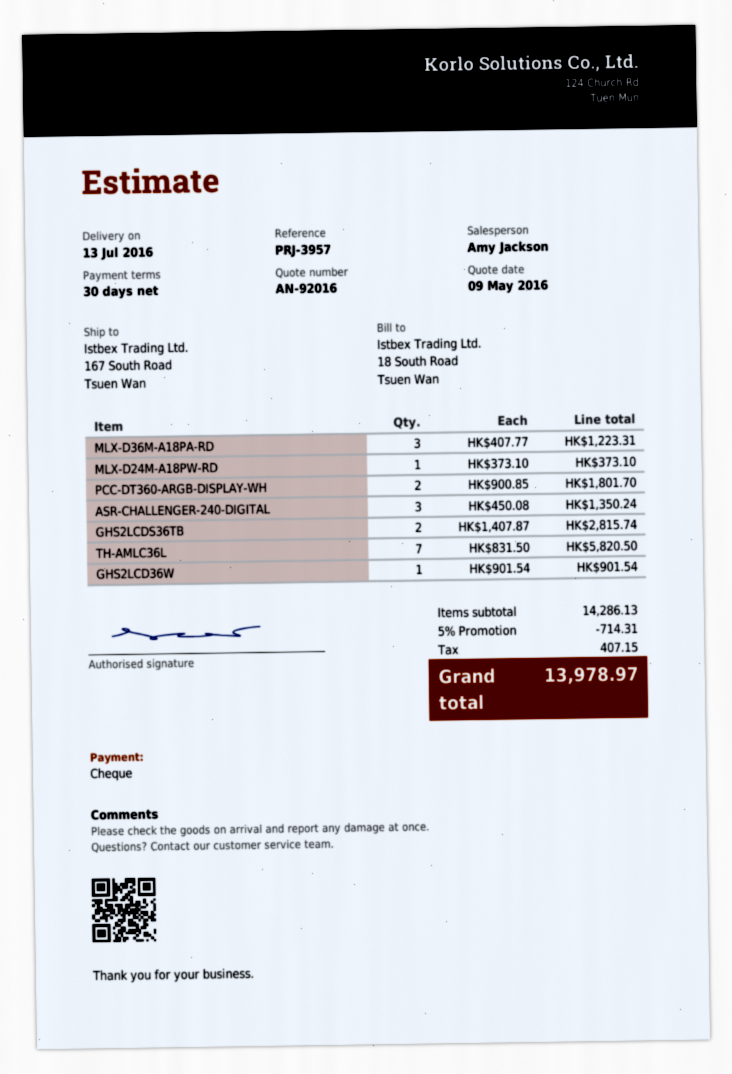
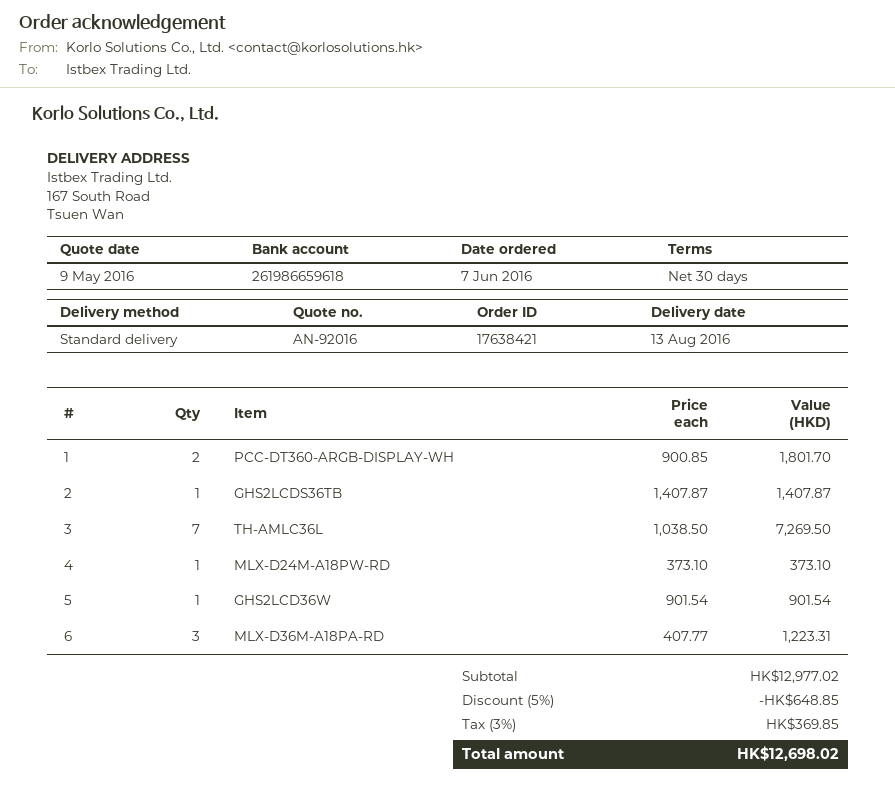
delivery date: 2016-07-13 -> 2016-08-13
ASR-CHALLENGER-240-DIGITAL: 3 x 450.08 = 1350.24 -> none
GHS2LCDS36TB: 2 x 1407.87 = 2815.74 -> 1 x 1407.87 = 1407.87
TH-AMLC36L: 7 x 831.50 = 5820.50 -> 7 x 1038.50 = 7269.50
subtotal: 14286.13 -> 12977.02
discount: 5% = 714.31 -> 5% = 648.85
tax: 407.15 -> 369.85
total: 13978.97 -> 12698.02

